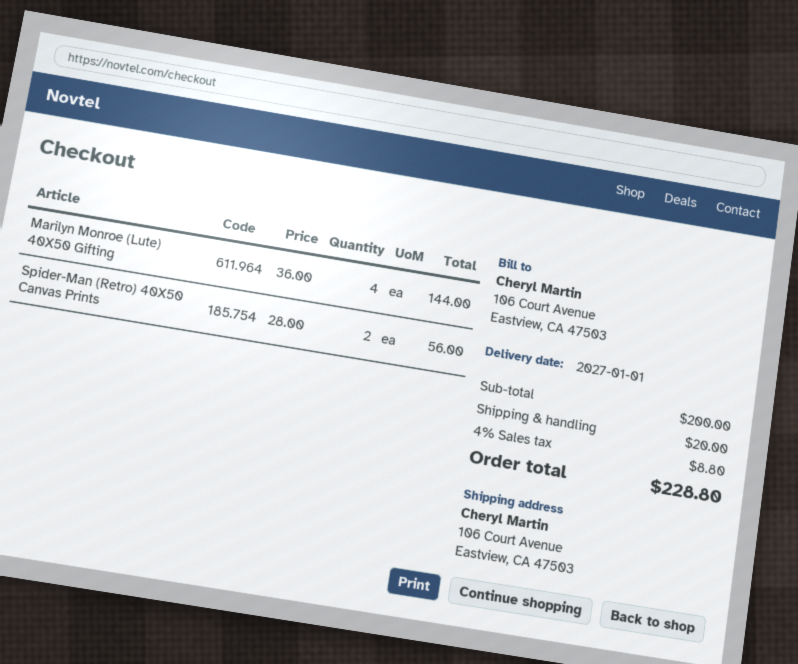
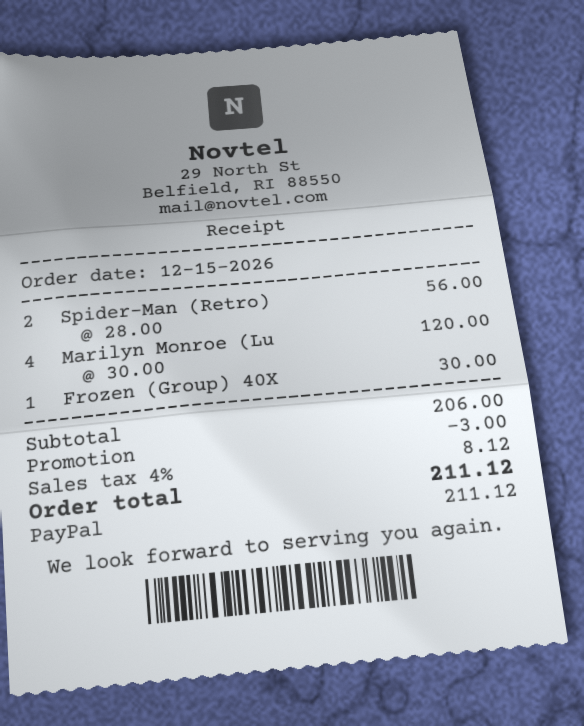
Marilyn Monroe (Lute) 40X50 Gifting: 4 x 36.00 = 144.00 -> 4 x 30.00 = 120.00
Frozen (Group) 40X: none -> 1 x 30.00 = 30.00
subtotal: 200.00 -> 206.00
discount: none -> 3.00
shipping: 20.00 -> none
tax: 4% = 8.80 -> 4% = 8.12
total: 228.80 -> 211.12

